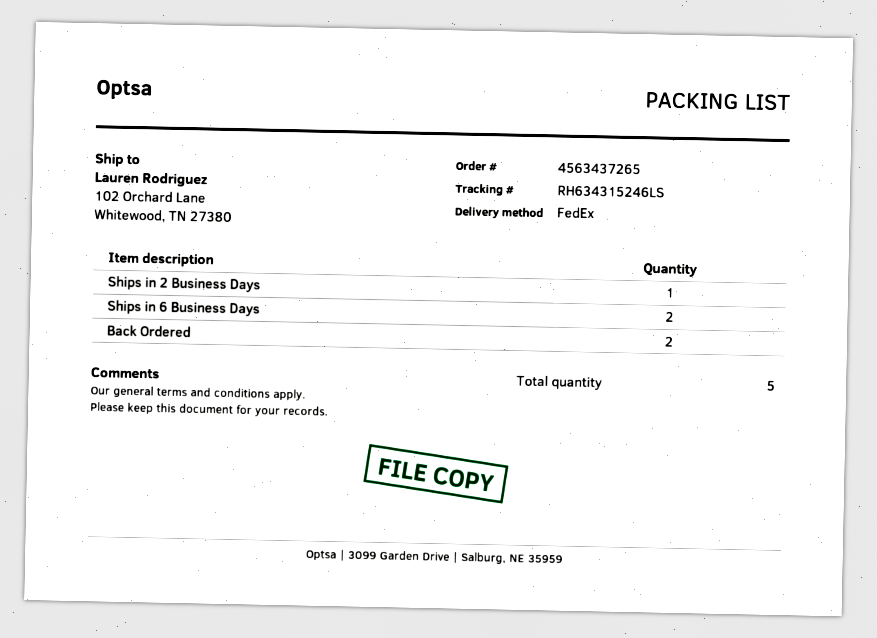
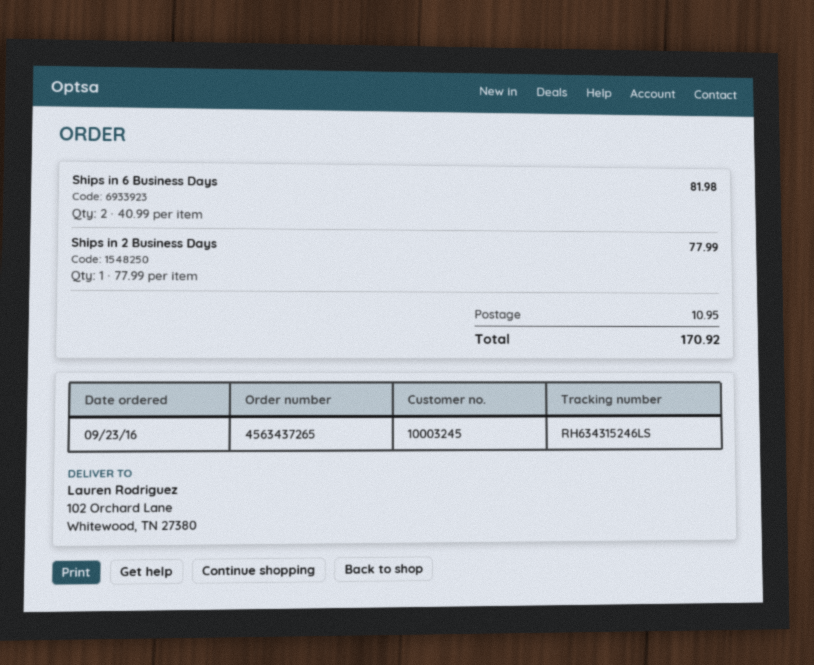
Back Ordered: 2 -> none

